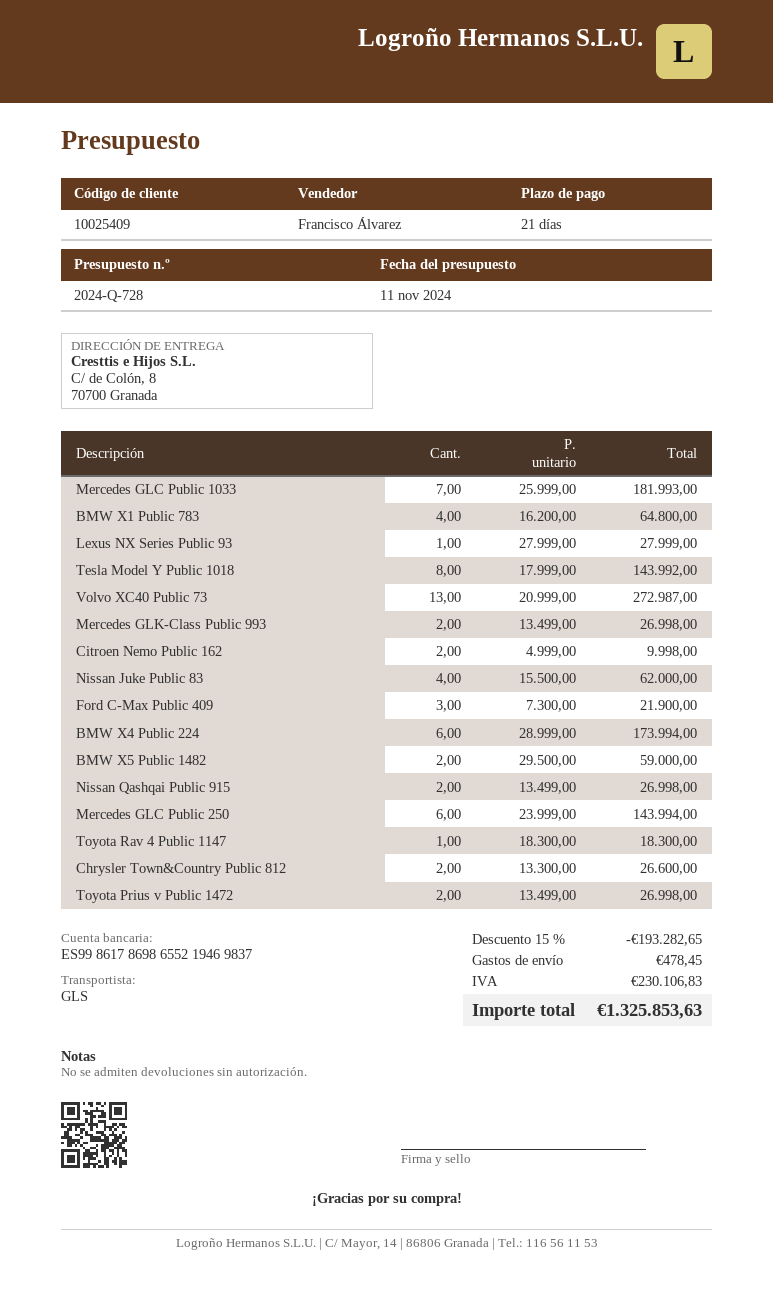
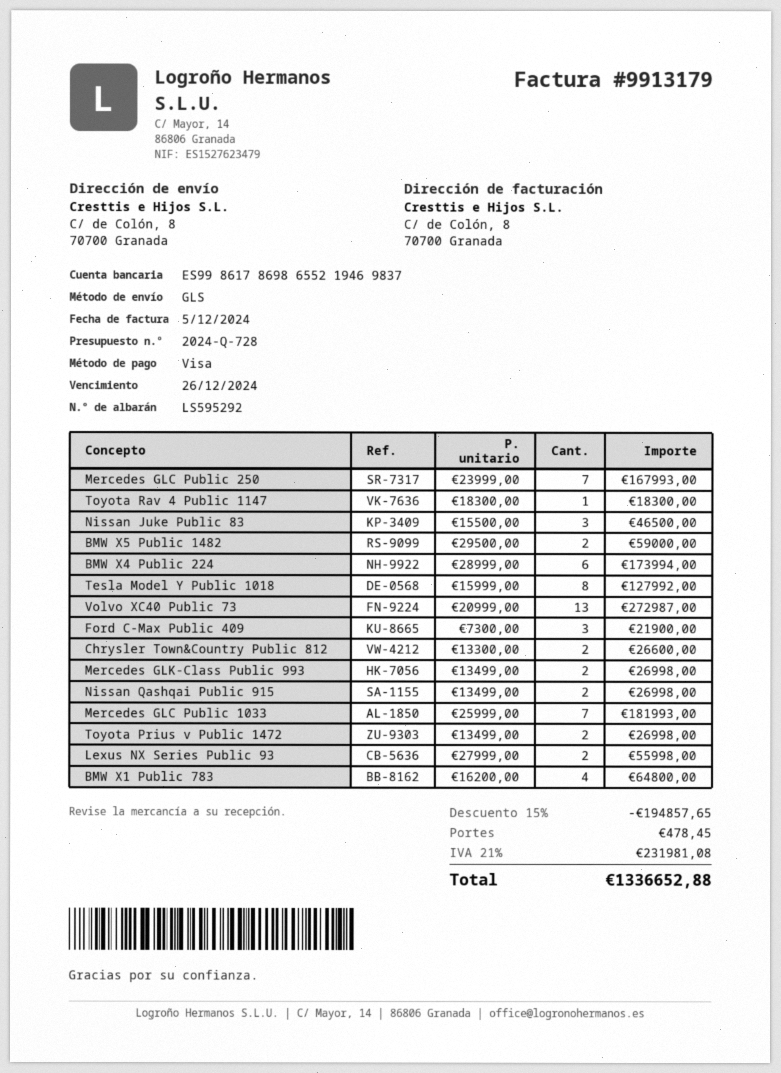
Lexus NX Series Public 93: 1 x 27999.00 = 27999.00 -> 2 x 27999.00 = 55998.00
Tesla Model Y Public 1018: 8 x 17999.00 = 143992.00 -> 8 x 15999.00 = 127992.00
Citroen Nemo Public 162: 2 x 4999.00 = 9998.00 -> none
Nissan Juke Public 83: 4 x 15500.00 = 62000.00 -> 3 x 15500.00 = 46500.00
Mercedes GLC Public 250: 6 x 23999.00 = 143994.00 -> 7 x 23999.00 = 167993.00
discount: 15% = 193282.65 -> 15% = 194857.65
tax: 230106.83 -> 231981.08
total: 1325853.63 -> 1336652.88

